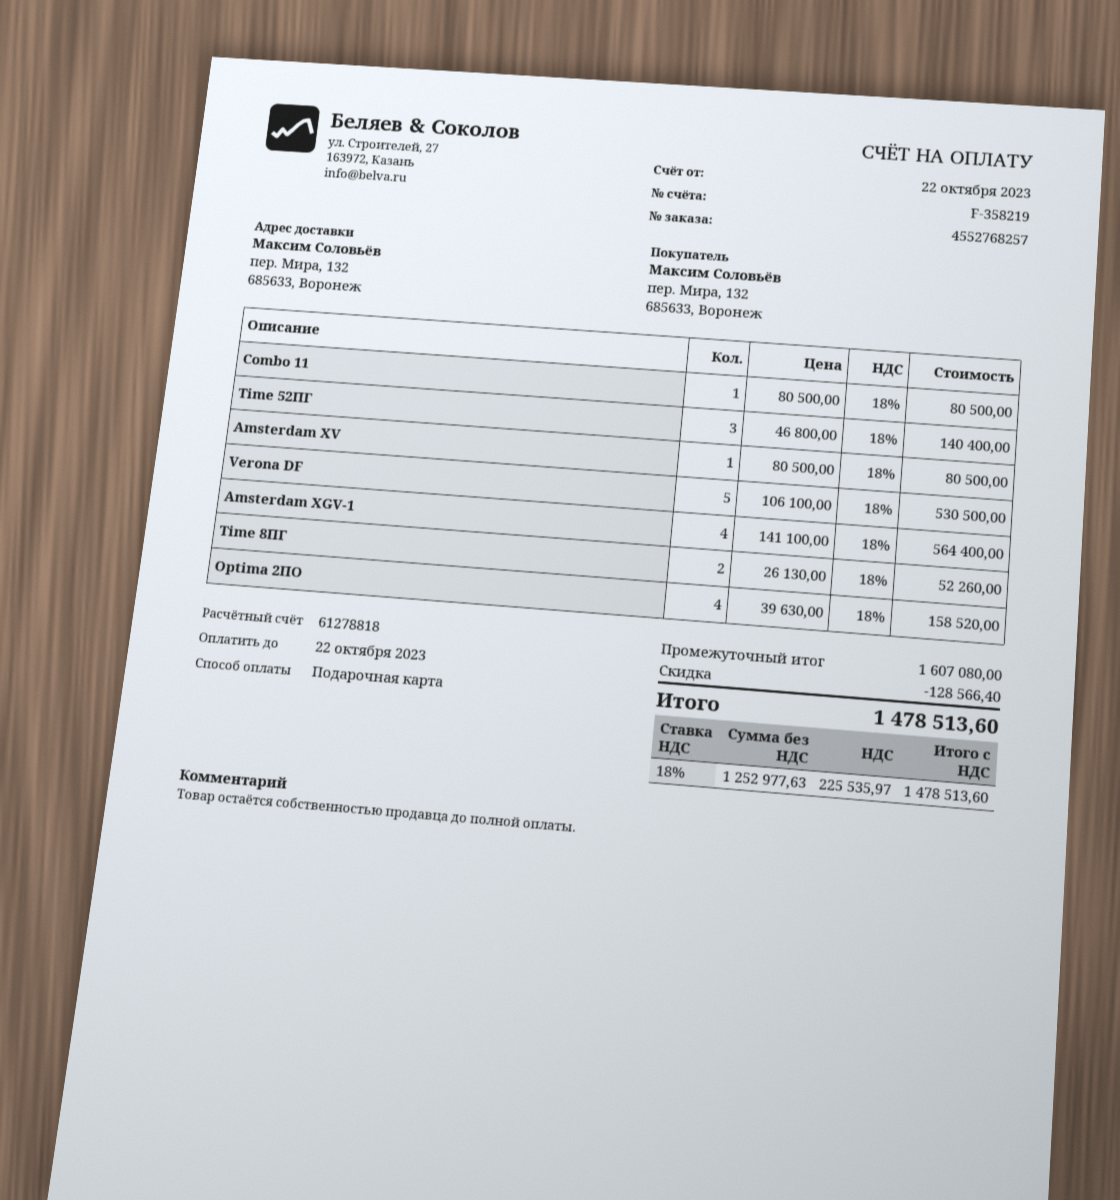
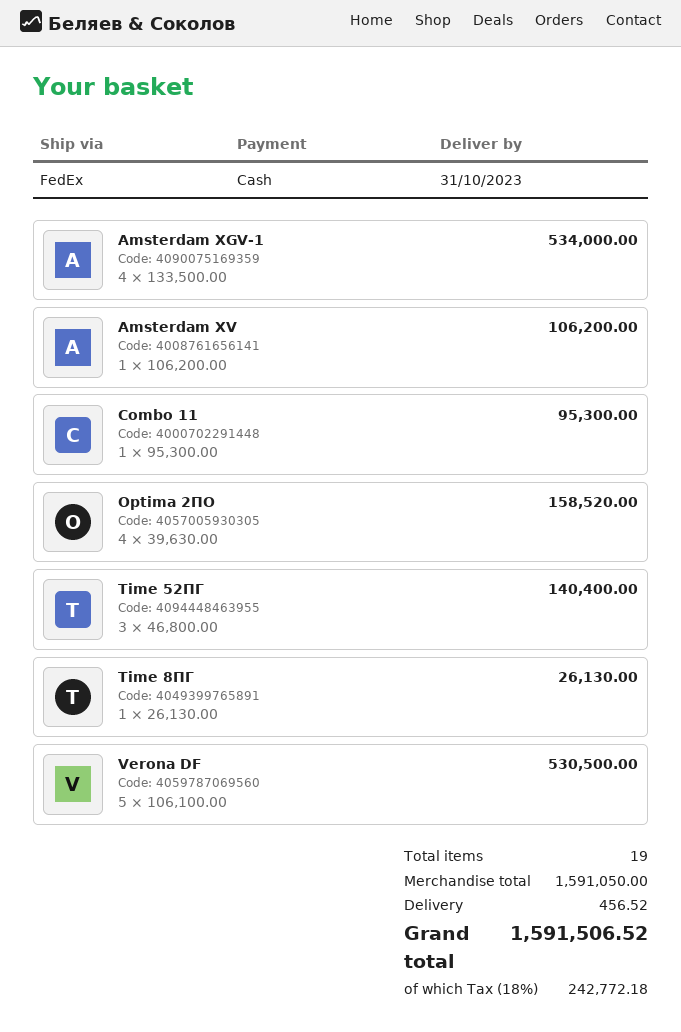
payment method: gift card -> cash
Combo 11: 1 x 80500.00 = 80500.00 -> 1 x 95300.00 = 95300.00
Amsterdam XV: 1 x 80500.00 = 80500.00 -> 1 x 106200.00 = 106200.00
Amsterdam XGV-1: 4 x 141100.00 = 564400.00 -> 4 x 133500.00 = 534000.00
Time 8ПГ: 2 x 26130.00 = 52260.00 -> 1 x 26130.00 = 26130.00
subtotal: 1607080.00 -> 1591050.00
discount: 128566.40 -> none
shipping: none -> 456.52
tax: 18% = 225535.97 -> 18% = 242772.18
total: 1478513.60 -> 1591506.52

